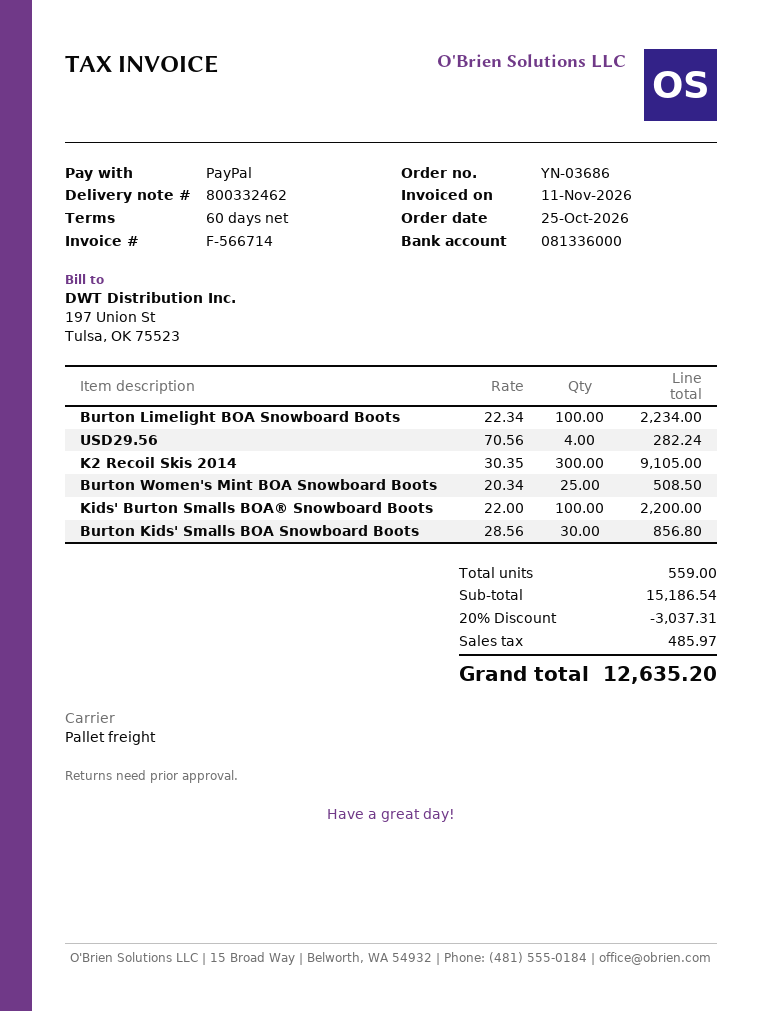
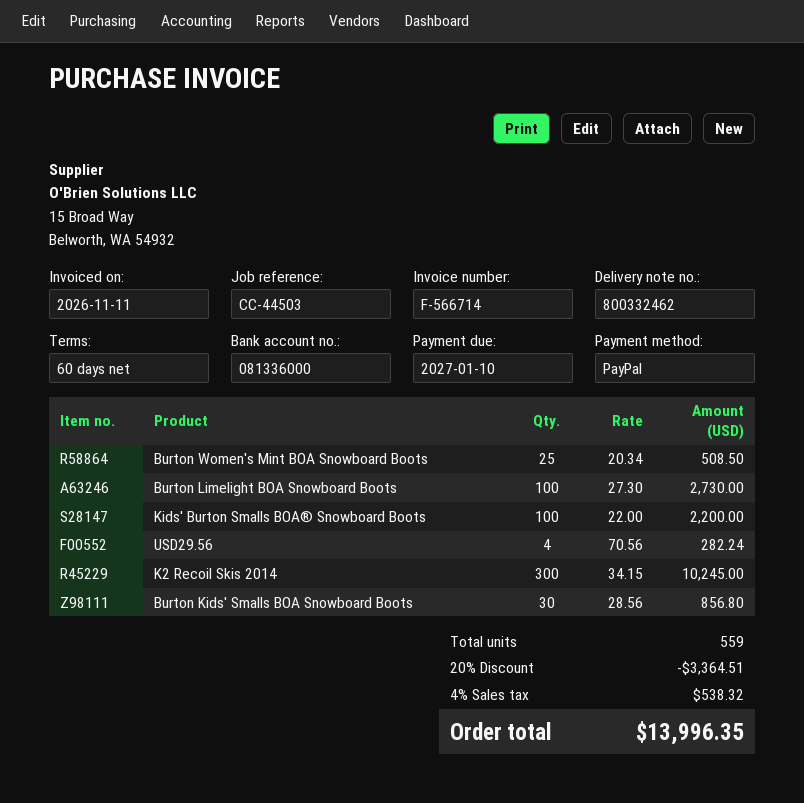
Burton Limelight BOA Snowboard Boots: 100 x 22.34 = 2234.00 -> 100 x 27.30 = 2730.00
K2 Recoil Skis 2014: 300 x 30.35 = 9105.00 -> 300 x 34.15 = 10245.00
discount: 20% = 3037.31 -> 20% = 3364.51
tax: 485.97 -> 538.32
total: 12635.20 -> 13996.35

